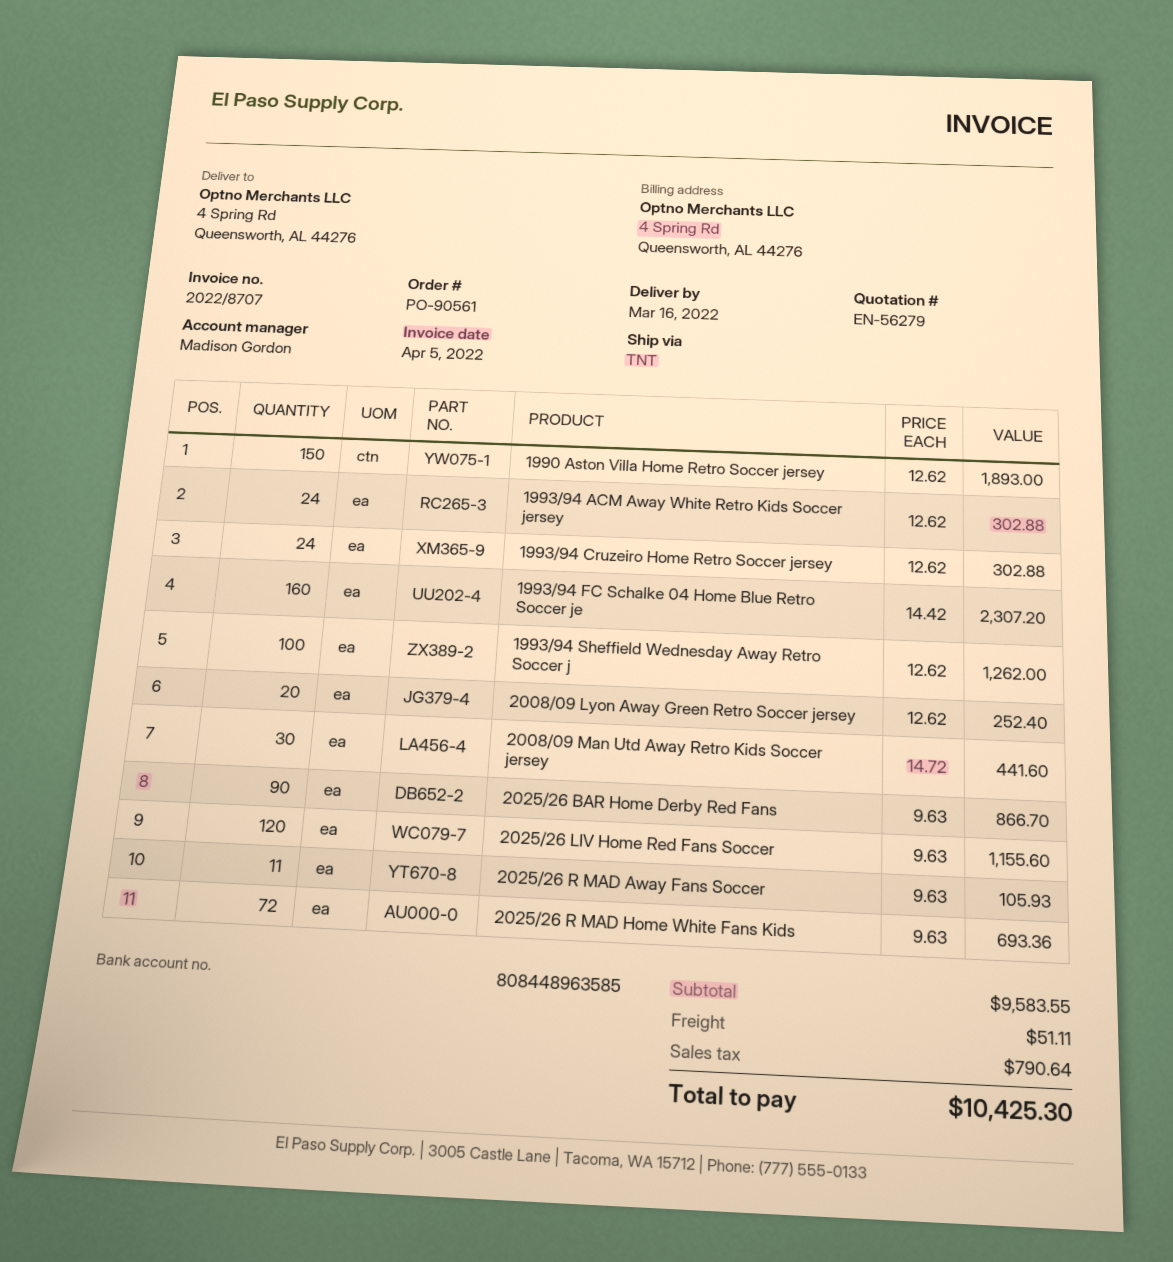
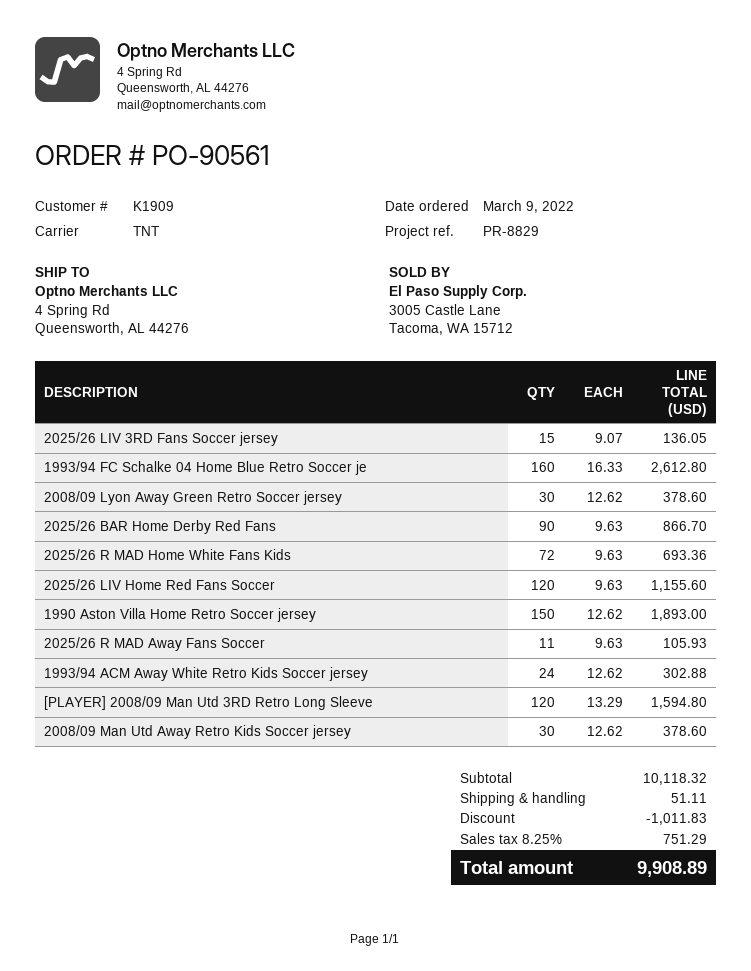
1993/94 Cruzeiro Home Retro Soccer jersey: 24 x 12.62 = 302.88 -> none
1993/94 FC Schalke 04 Home Blue Retro Soccer je: 160 x 14.42 = 2307.20 -> 160 x 16.33 = 2612.80
1993/94 Sheffield Wednesday Away Retro Soccer j: 100 x 12.62 = 1262.00 -> none
2008/09 Lyon Away Green Retro Soccer jersey: 20 x 12.62 = 252.40 -> 30 x 12.62 = 378.60
2008/09 Man Utd Away Retro Kids Soccer jersey: 30 x 14.72 = 441.60 -> 30 x 12.62 = 378.60
2025/26 LIV 3RD Fans Soccer jersey: none -> 15 x 9.07 = 136.05
[PLAYER] 2008/09 Man Utd 3RD Retro Long Sleeve: none -> 120 x 13.29 = 1594.80
subtotal: 9583.55 -> 10118.32
discount: none -> 1011.83
tax: 790.64 -> 751.29
total: 10425.30 -> 9908.89

